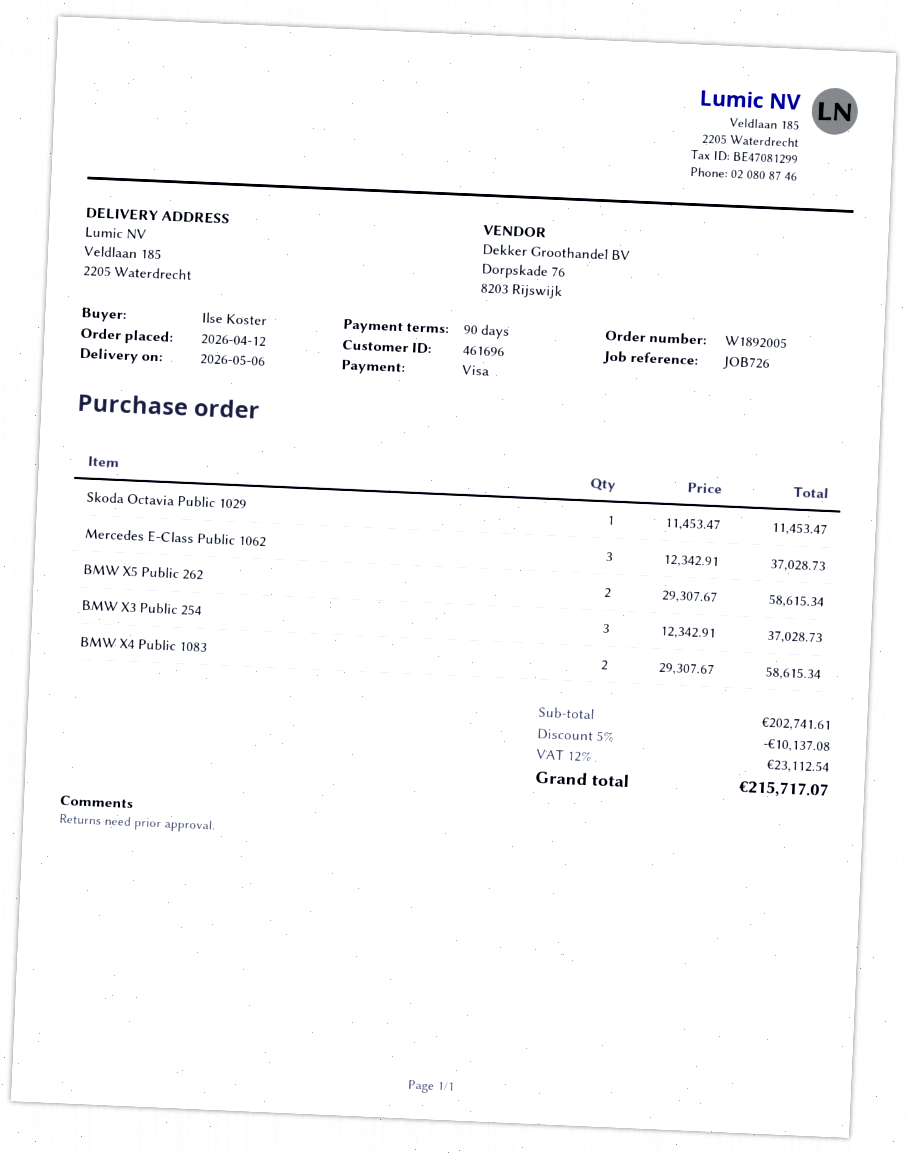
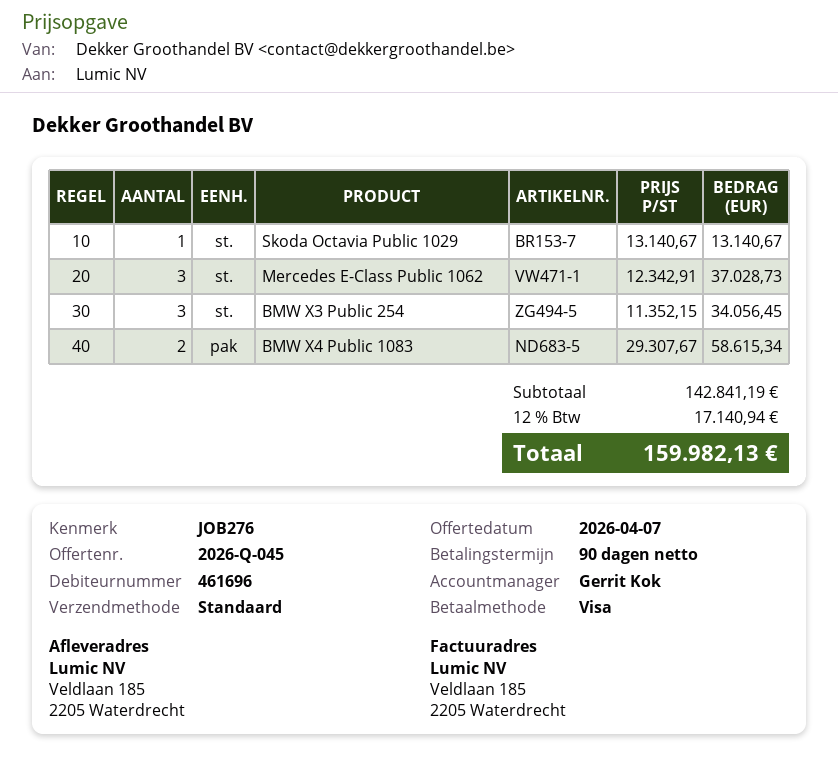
reference: JOB726 -> JOB276
Skoda Octavia Public 1029: 1 x 11453.47 = 11453.47 -> 1 x 13140.67 = 13140.67
BMW X5 Public 262: 2 x 29307.67 = 58615.34 -> none
BMW X3 Public 254: 3 x 12342.91 = 37028.73 -> 3 x 11352.15 = 34056.45
subtotal: 202741.61 -> 142841.19
discount: 5% = 10137.08 -> none
tax: 12% = 23112.54 -> 12% = 17140.94
total: 215717.07 -> 159982.13

